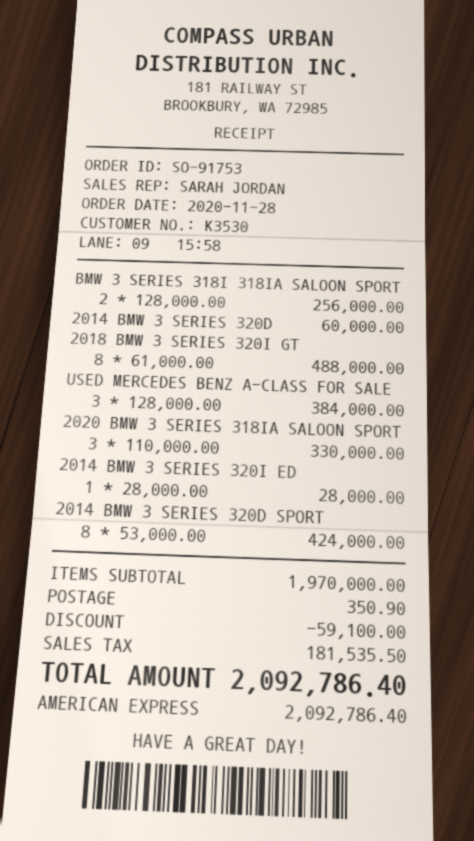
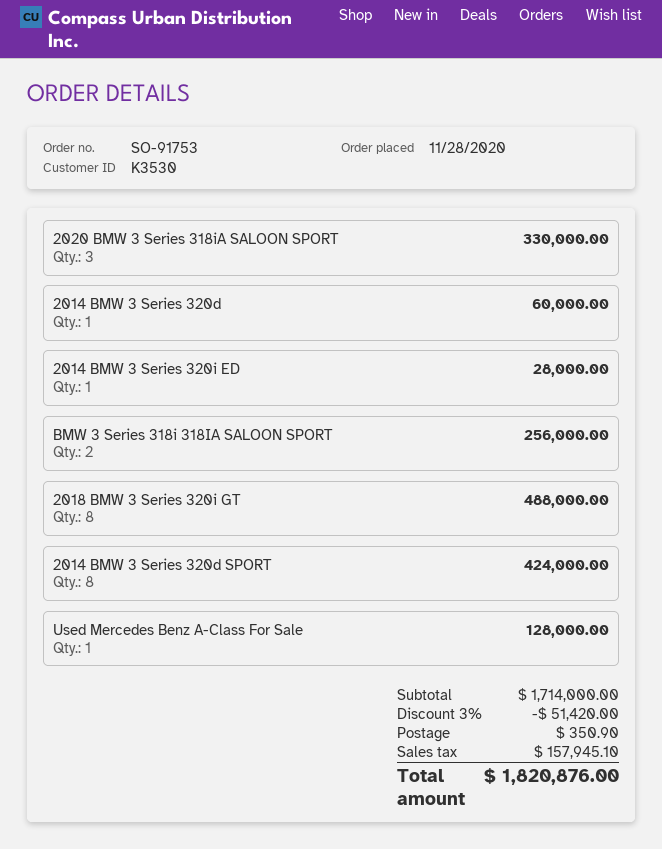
USED MERCEDES BENZ A-CLASS FOR SALE: 3 for 384000.00 -> 1 for 128000.00
subtotal: 1970000.00 -> 1714000.00
discount: 59100.00 -> 51420.00
tax: 181535.50 -> 157945.10
total: 2092786.40 -> 1820876.00

